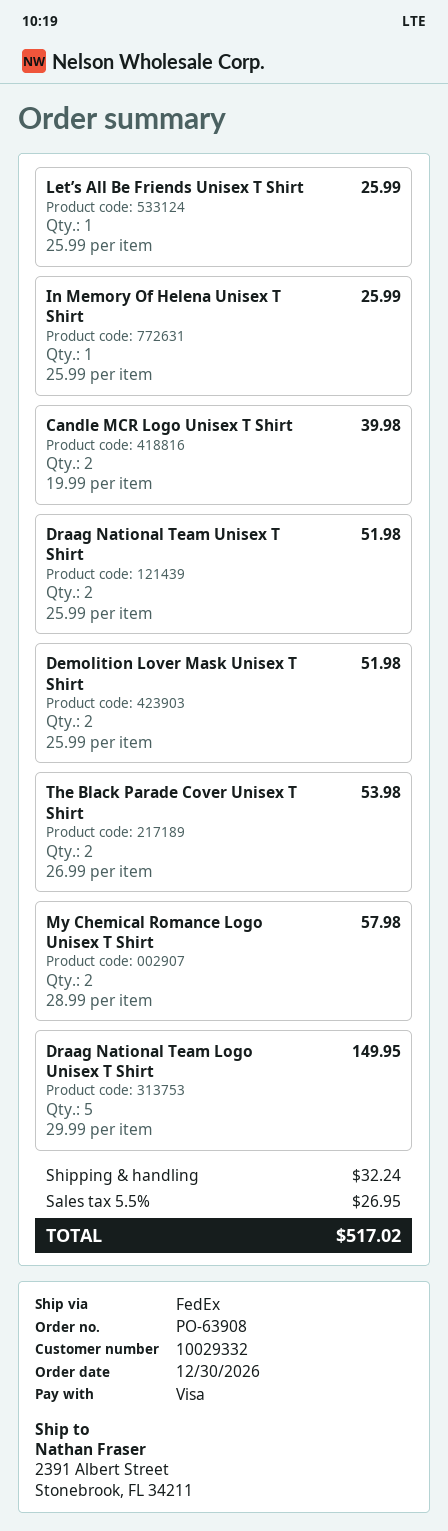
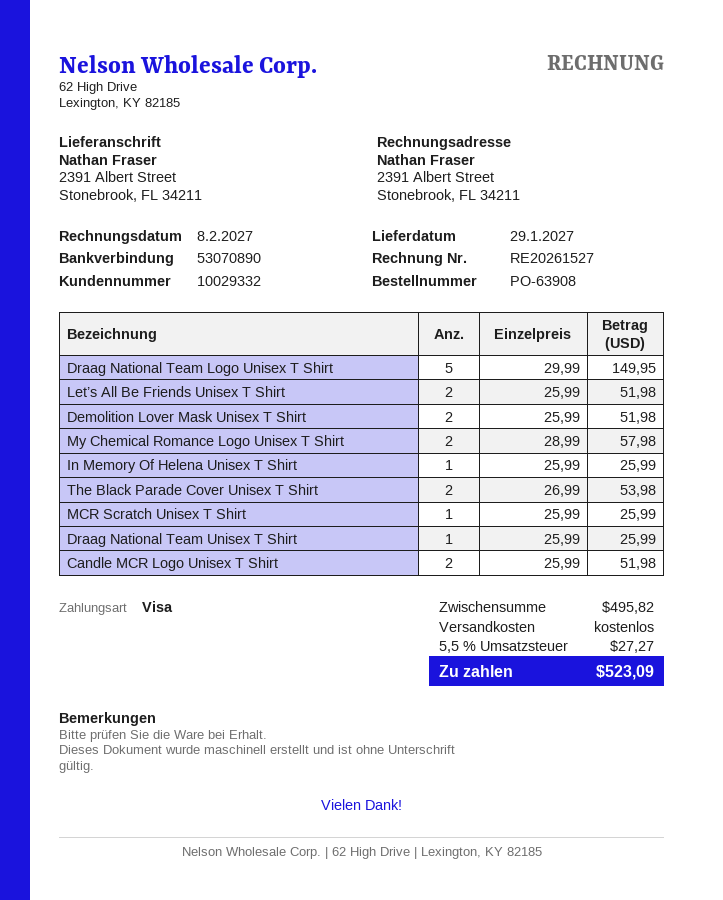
Let’s All Be Friends Unisex T Shirt: 1 x 25.99 = 25.99 -> 2 x 25.99 = 51.98
Candle MCR Logo Unisex T Shirt: 2 x 19.99 = 39.98 -> 2 x 25.99 = 51.98
Draag National Team Unisex T Shirt: 2 x 25.99 = 51.98 -> 1 x 25.99 = 25.99
MCR Scratch Unisex T Shirt: none -> 1 x 25.99 = 25.99
shipping: 32.24 -> 0.00
tax: 5.5% = 26.95 -> 5.5% = 27.27
total: 517.02 -> 523.09

